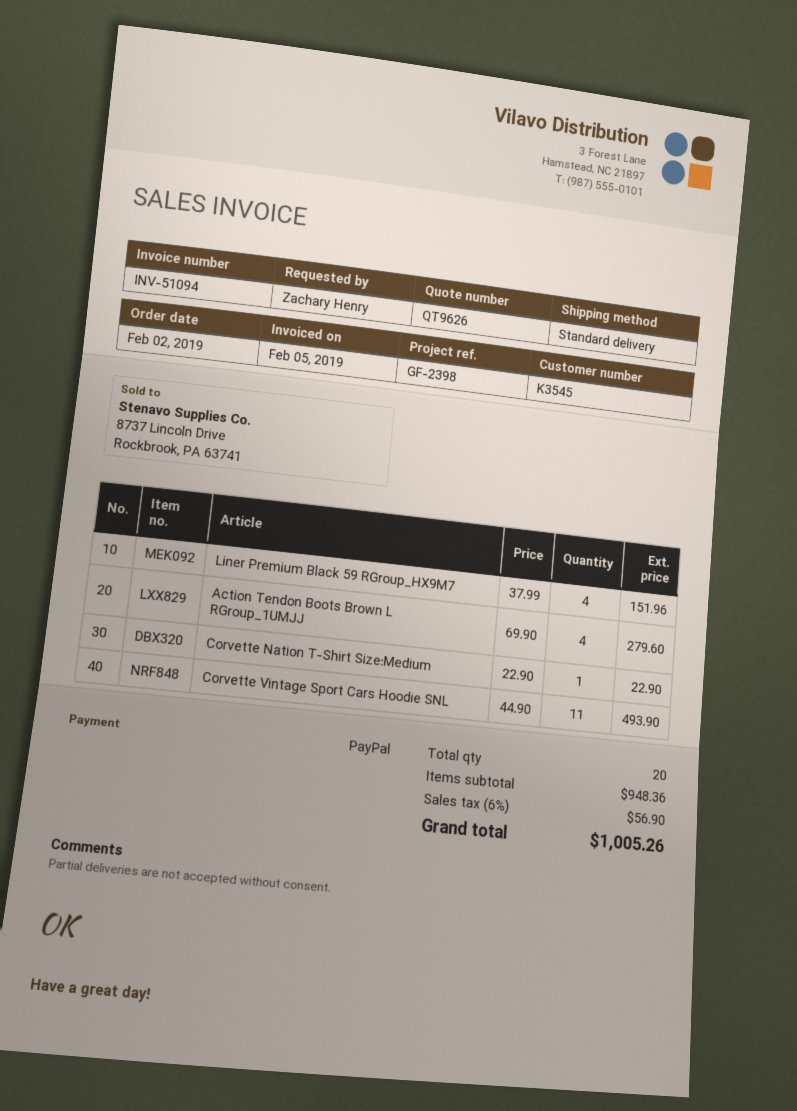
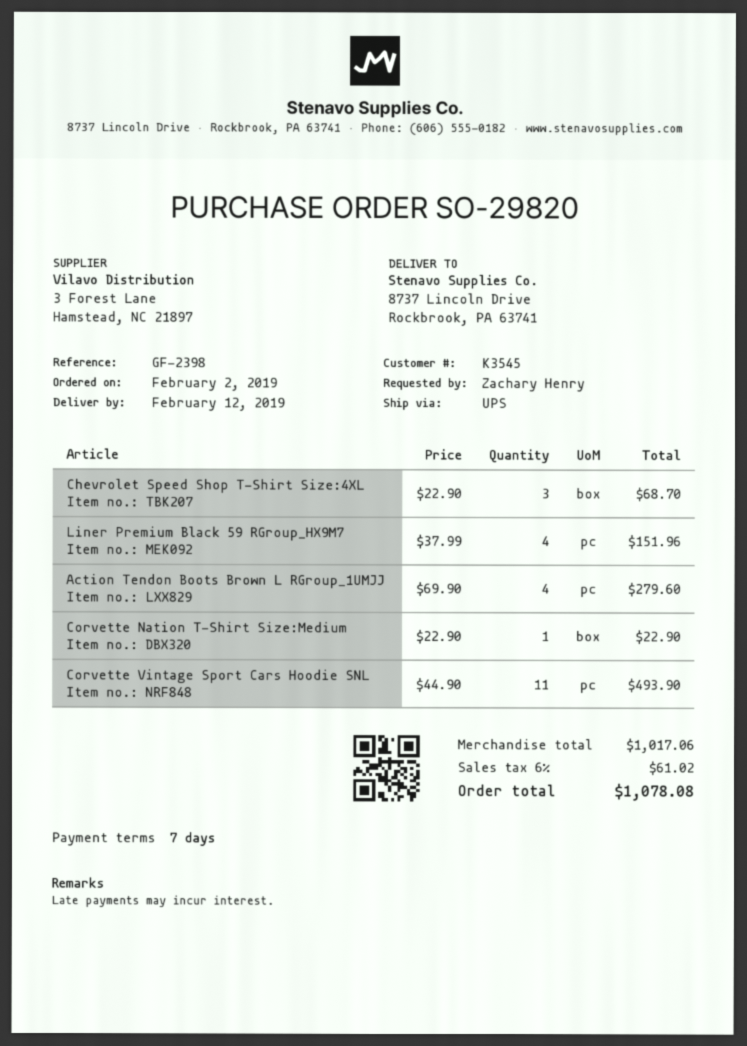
shipping method: standard -> UPS
Chevrolet Speed Shop T-Shirt Size:4XL: none -> 3 x 22.90 = 68.70
subtotal: 948.36 -> 1017.06
tax: 6% = 56.90 -> 6% = 61.02
total: 1005.26 -> 1078.08

